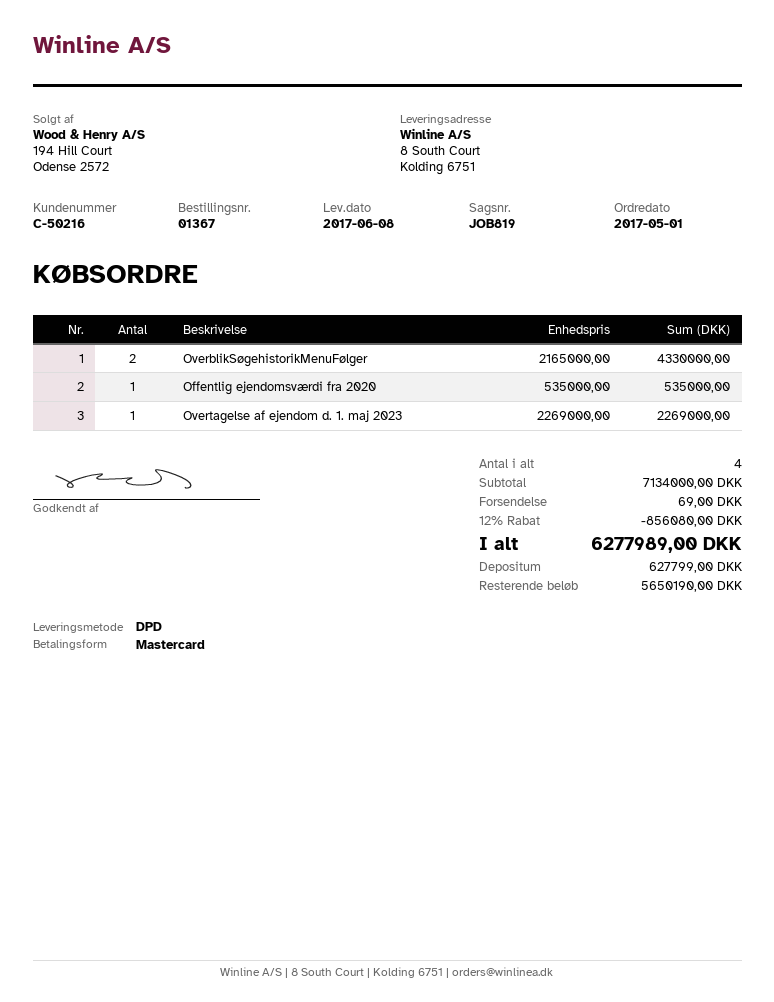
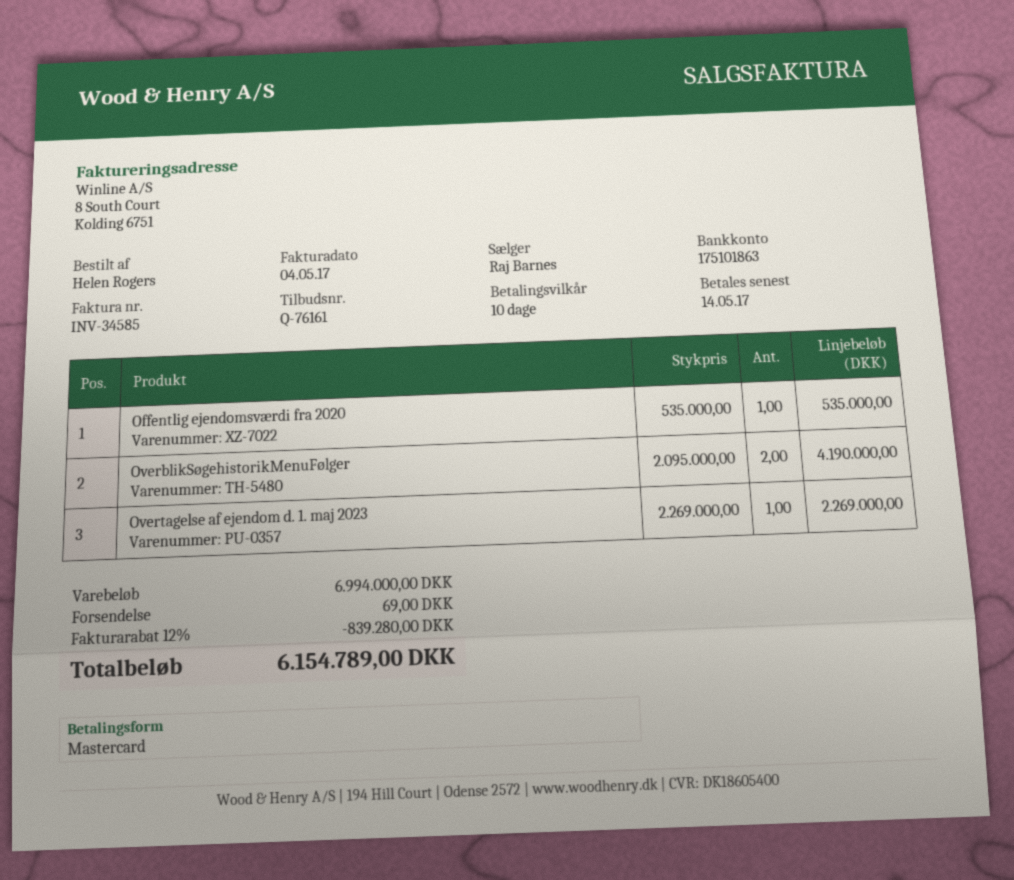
OverblikSøgehistorikMenuFølger: 2 x 2165000.00 = 4330000.00 -> 2 x 2095000.00 = 4190000.00
subtotal: 7134000.00 -> 6994000.00
discount: 12% = 856080.00 -> 12% = 839280.00
total: 6277989.00 -> 6154789.00

